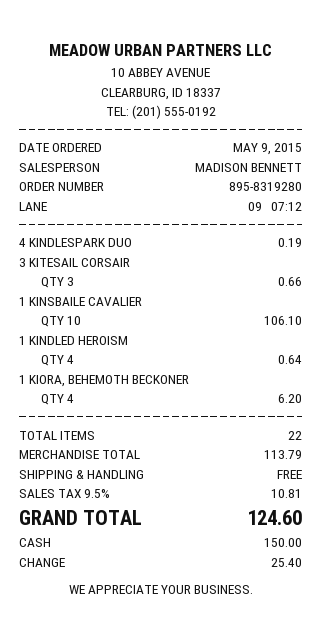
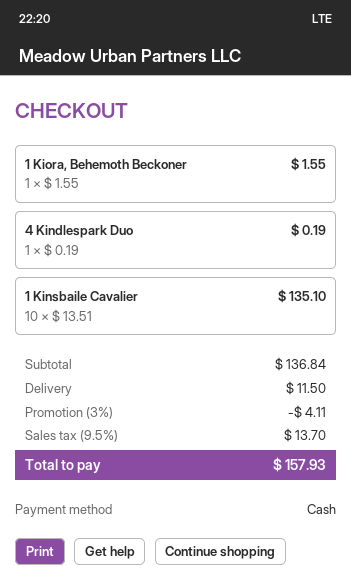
3 KITESAIL CORSAIR: 3 for 0.66 -> none
1 KINSBAILE CAVALIER: 10 for 106.10 -> 10 for 135.10
1 KINDLED HEROISM: 4 for 0.64 -> none
1 KIORA, BEHEMOTH BECKONER: 4 for 6.20 -> 1 for 1.55
subtotal: 113.79 -> 136.84
discount: none -> 3% = 4.11
shipping: 0.00 -> 11.50
tax: 9.5% = 10.81 -> 9.5% = 13.70
total: 124.60 -> 157.93

